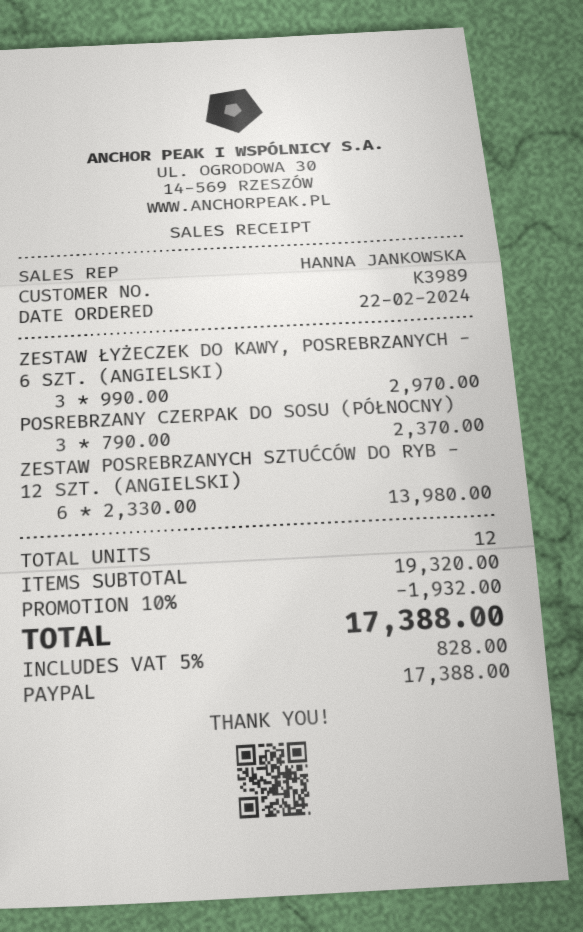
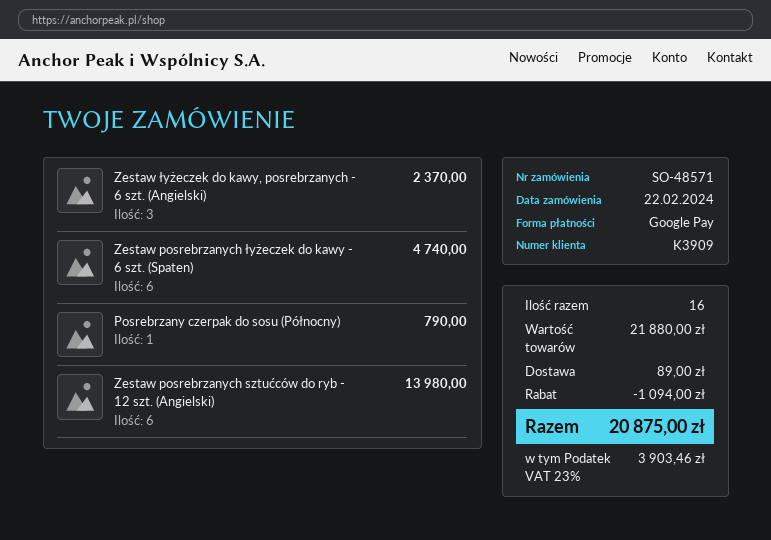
customer number: K3989 -> K3909
payment method: PayPal -> Google Pay
ZESTAW ŁYŻECZEK DO KAWY, POSREBRZANYCH - 6 SZT. (ANGIELSKI): 3 for 2970.00 -> 3 for 2370.00
POSREBRZANY CZERPAK DO SOSU (PÓŁNOCNY): 3 for 2370.00 -> 1 for 790.00
Zestaw posrebrzanych łyżeczek do kawy - 6 szt. (Spaten): none -> 6 for 4740.00
total quantity: 12 -> 16
subtotal: 19320.00 -> 21880.00
discount: 1932.00 -> 1094.00
shipping: none -> 89.00
tax: 5% = 828.00 -> 23% = 3903.46
total: 17388.00 -> 20875.00

